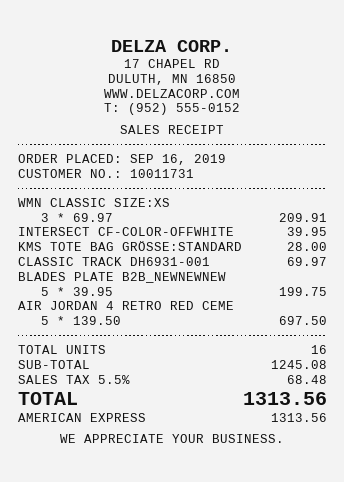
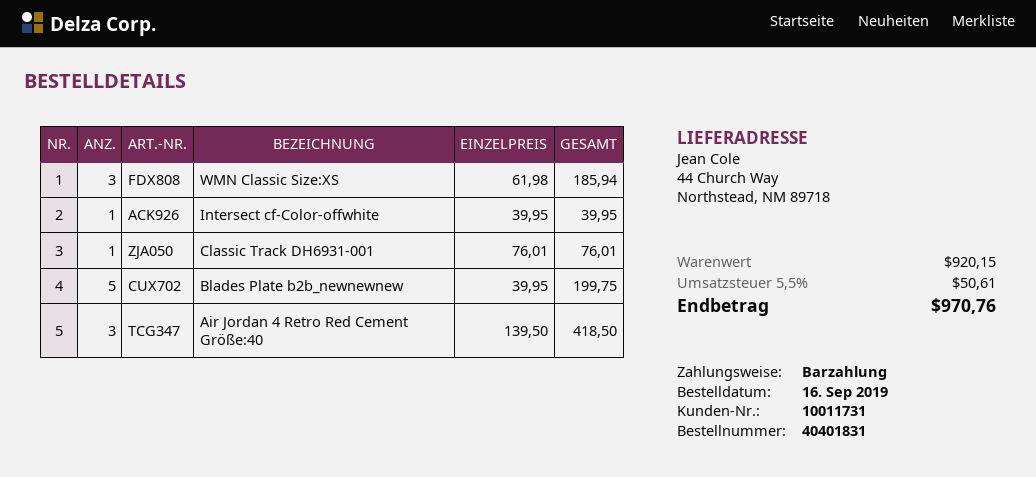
payment method: American Express -> cash
WMN CLASSIC SIZE:XS: 3 x 69.97 = 209.91 -> 3 x 61.98 = 185.94
KMS TOTE BAG GRÖSSE:STANDARD: 1 x 28.00 = 28.00 -> none
CLASSIC TRACK DH6931-001: 1 x 69.97 = 69.97 -> 1 x 76.01 = 76.01
AIR JORDAN 4 RETRO RED CEME: 5 x 139.50 = 697.50 -> 3 x 139.50 = 418.50
subtotal: 1245.08 -> 920.15
tax: 5.5% = 68.48 -> 5.5% = 50.61
total: 1313.56 -> 970.76

